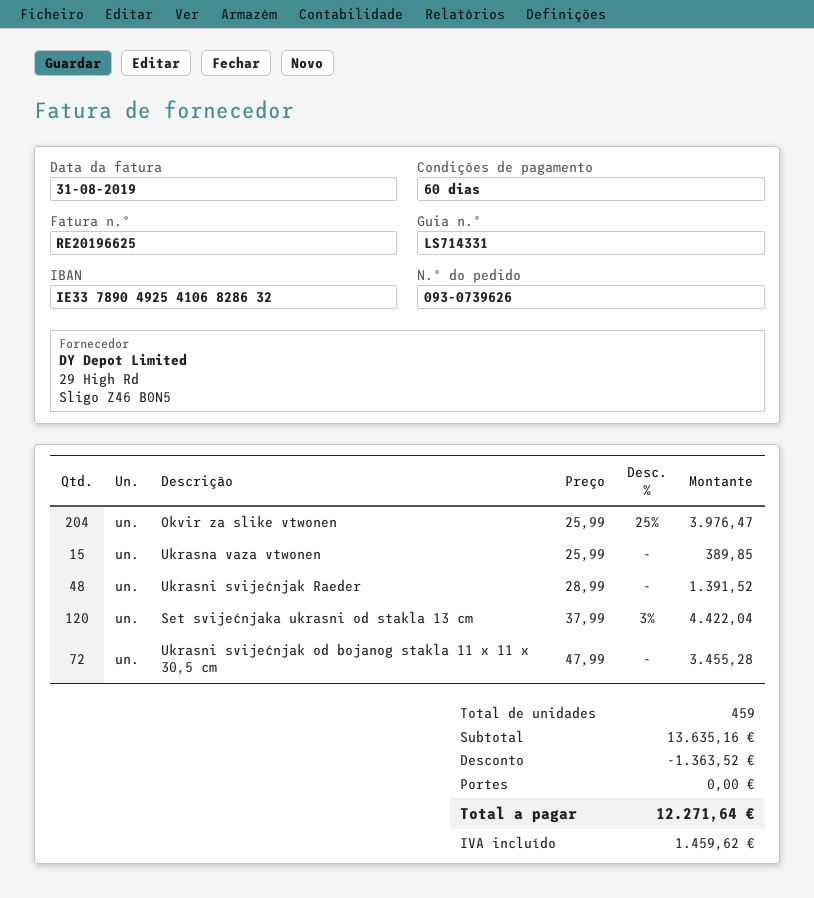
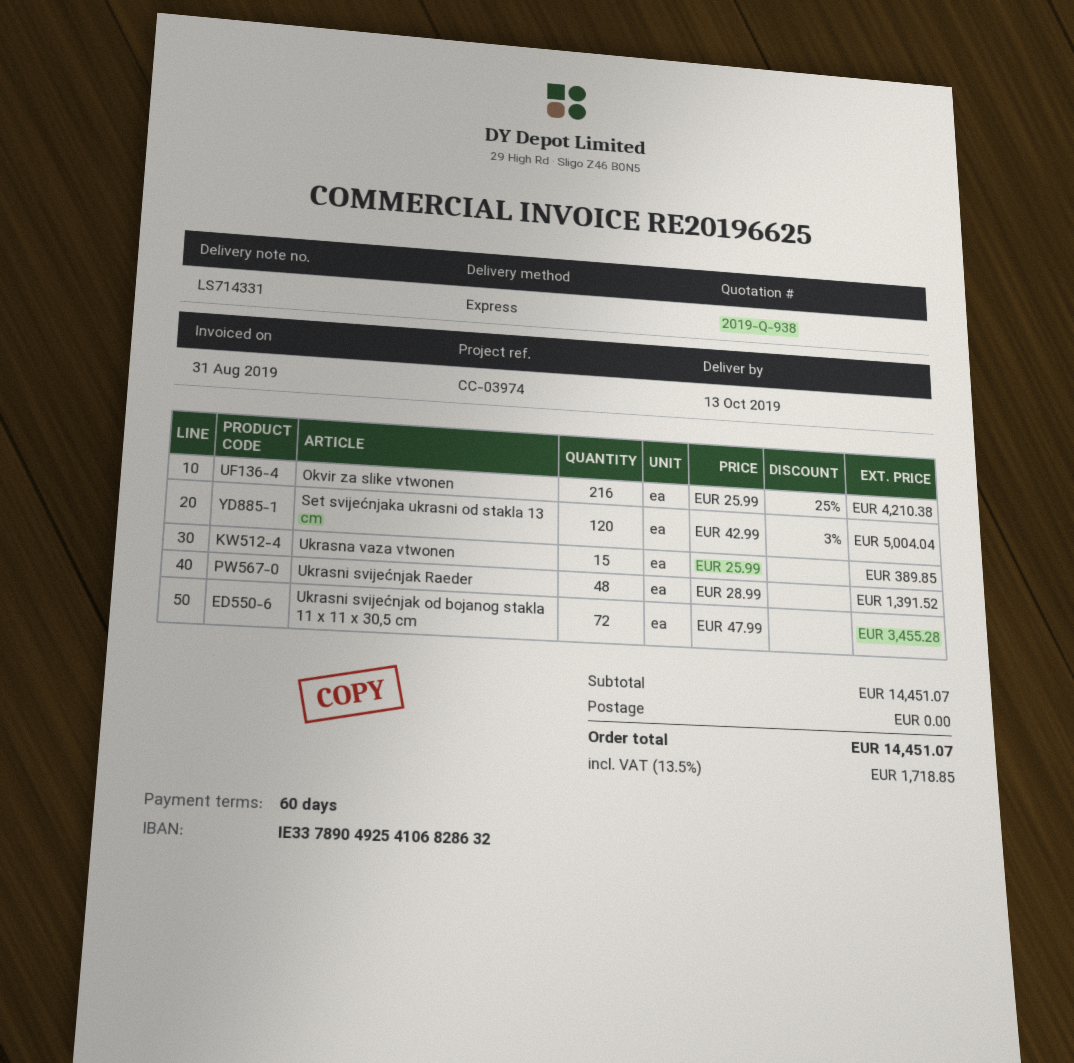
Okvir za slike vtwonen: 204 x 25.99 - 25% = 3976.47 -> 216 x 25.99 - 25% = 4210.38
Set svijećnjaka ukrasni od stakla 13 cm: 120 x 37.99 - 3% = 4422.04 -> 120 x 42.99 - 3% = 5004.04
subtotal: 13635.16 -> 14451.07
discount: 1363.52 -> none
tax: 1459.62 -> 1718.85
total: 12271.64 -> 14451.07

